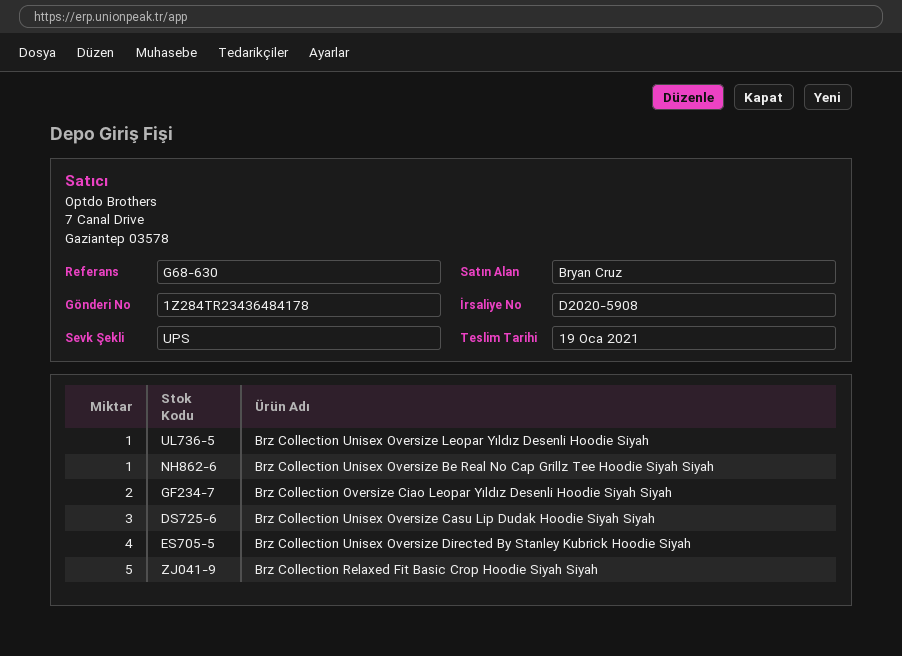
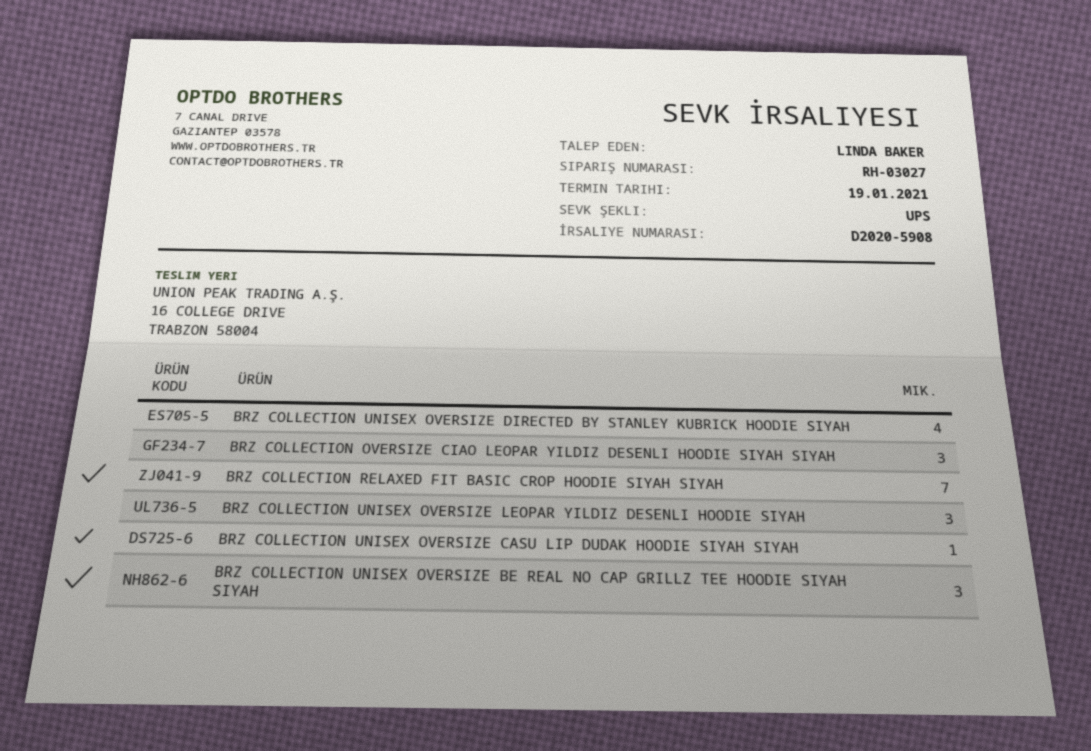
ordered by: Bryan Cruz -> LINDA BAKER
Brz Collection Unisex Oversize Leopar Yıldız Desenli Hoodie Siyah: 1 -> 3
Brz Collection Unisex Oversize Be Real No Cap Grillz Tee Hoodie Siyah Siyah: 1 -> 3
Brz Collection Oversize Ciao Leopar Yıldız Desenli Hoodie Siyah Siyah: 2 -> 3
Brz Collection Unisex Oversize Casu Lip Dudak Hoodie Siyah Siyah: 3 -> 1
Brz Collection Relaxed Fit Basic Crop Hoodie Siyah Siyah: 5 -> 7

